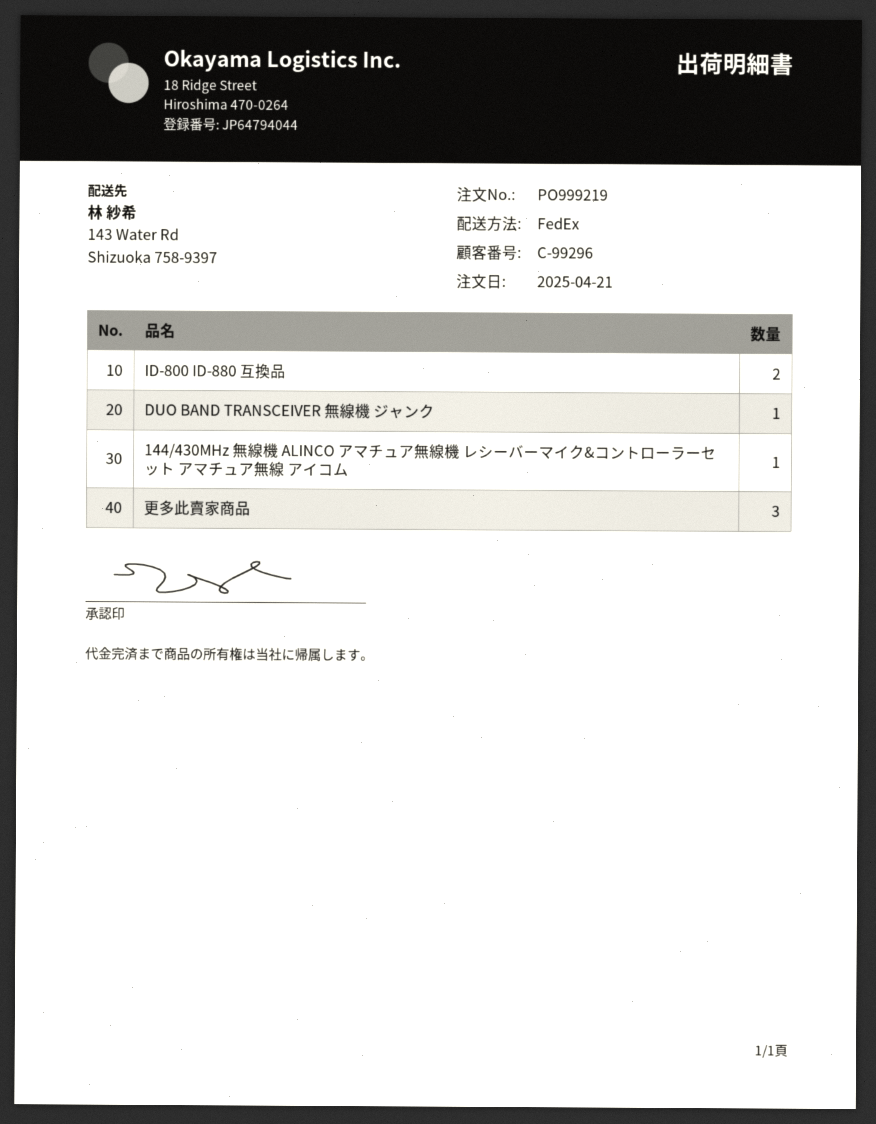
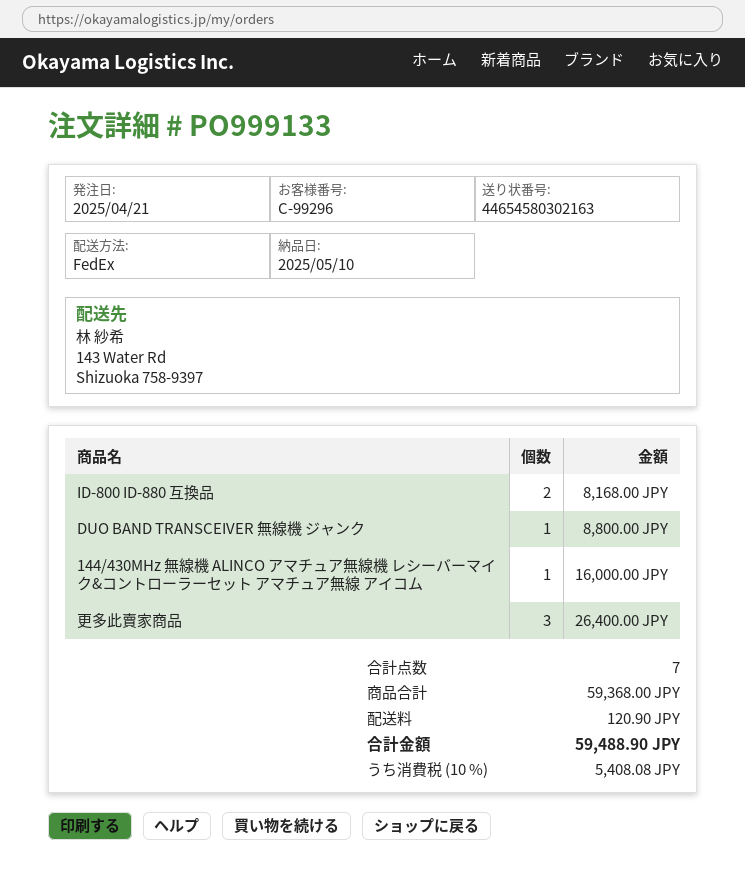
order number: PO999219 -> PO999133

